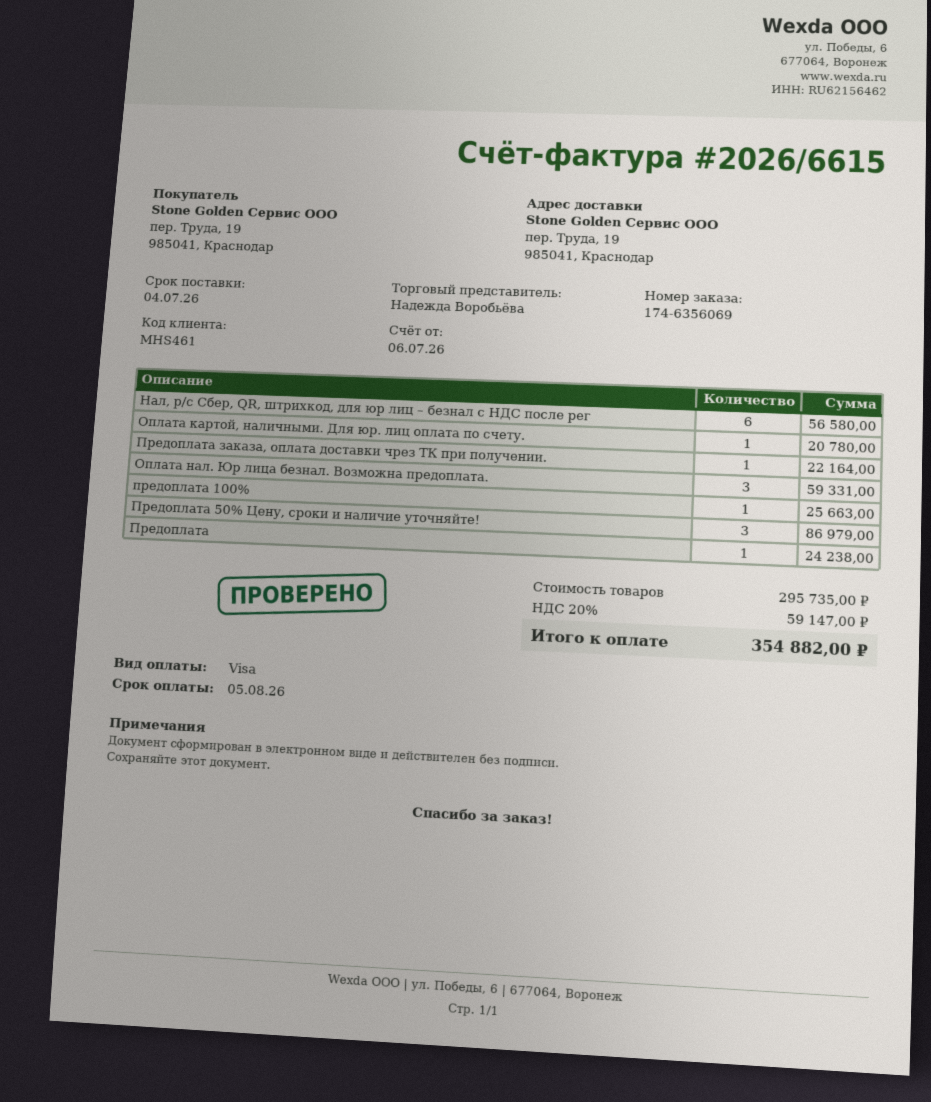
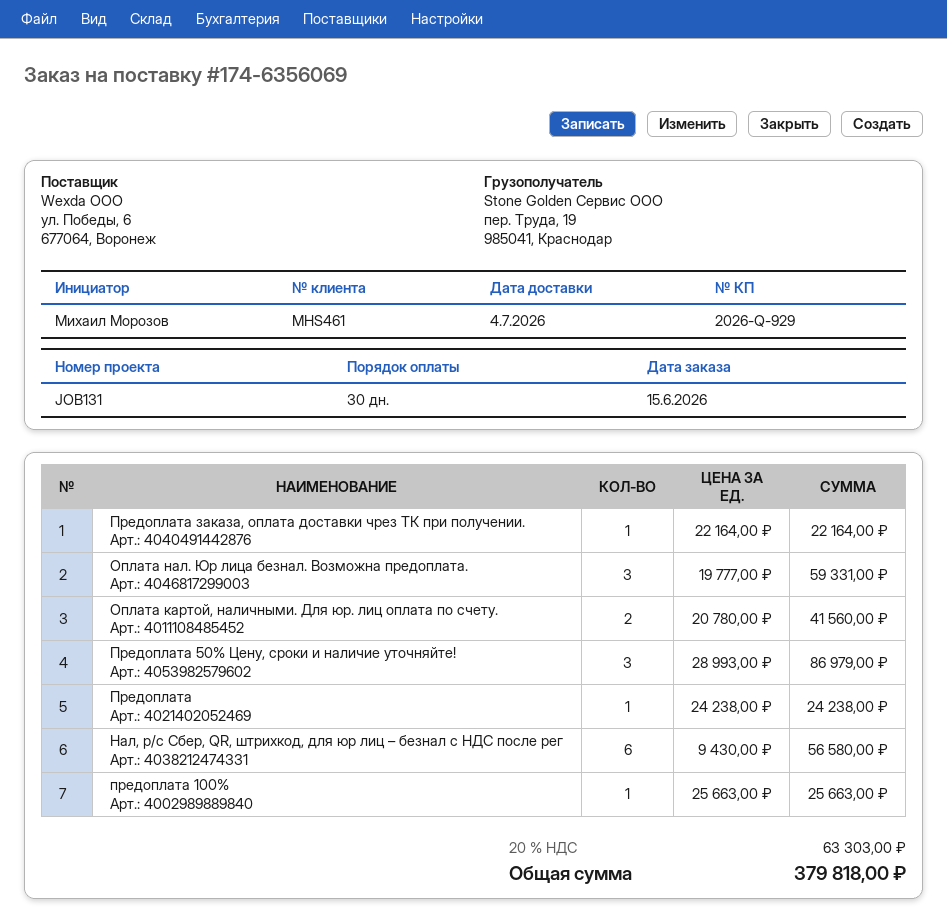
Оплата картой, наличными. Для юр. лиц оплата по счету.: 1 for 20780.00 -> 2 for 41560.00
tax: 20% = 59147.00 -> 20% = 63303.00
total: 354882.00 -> 379818.00

